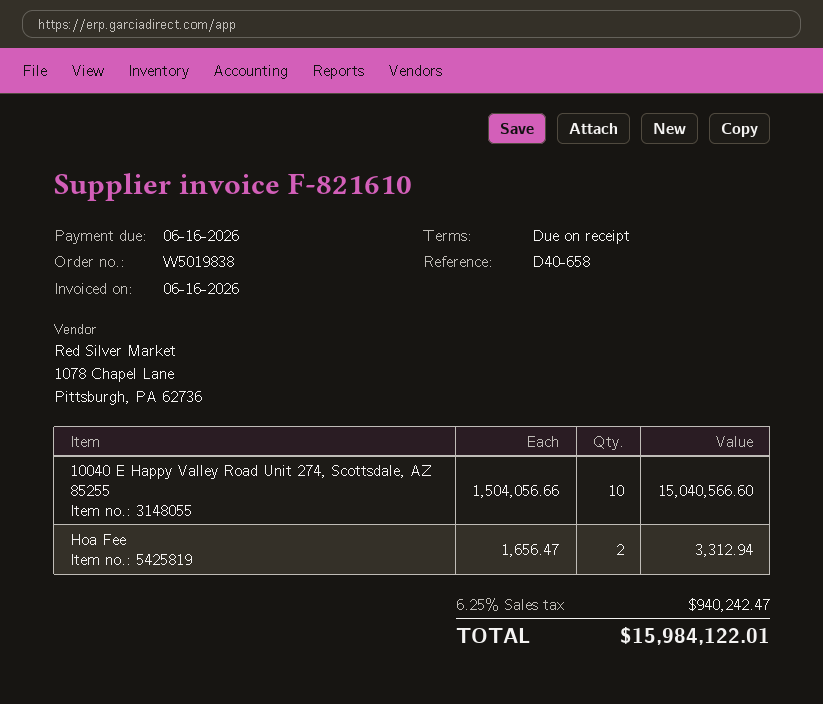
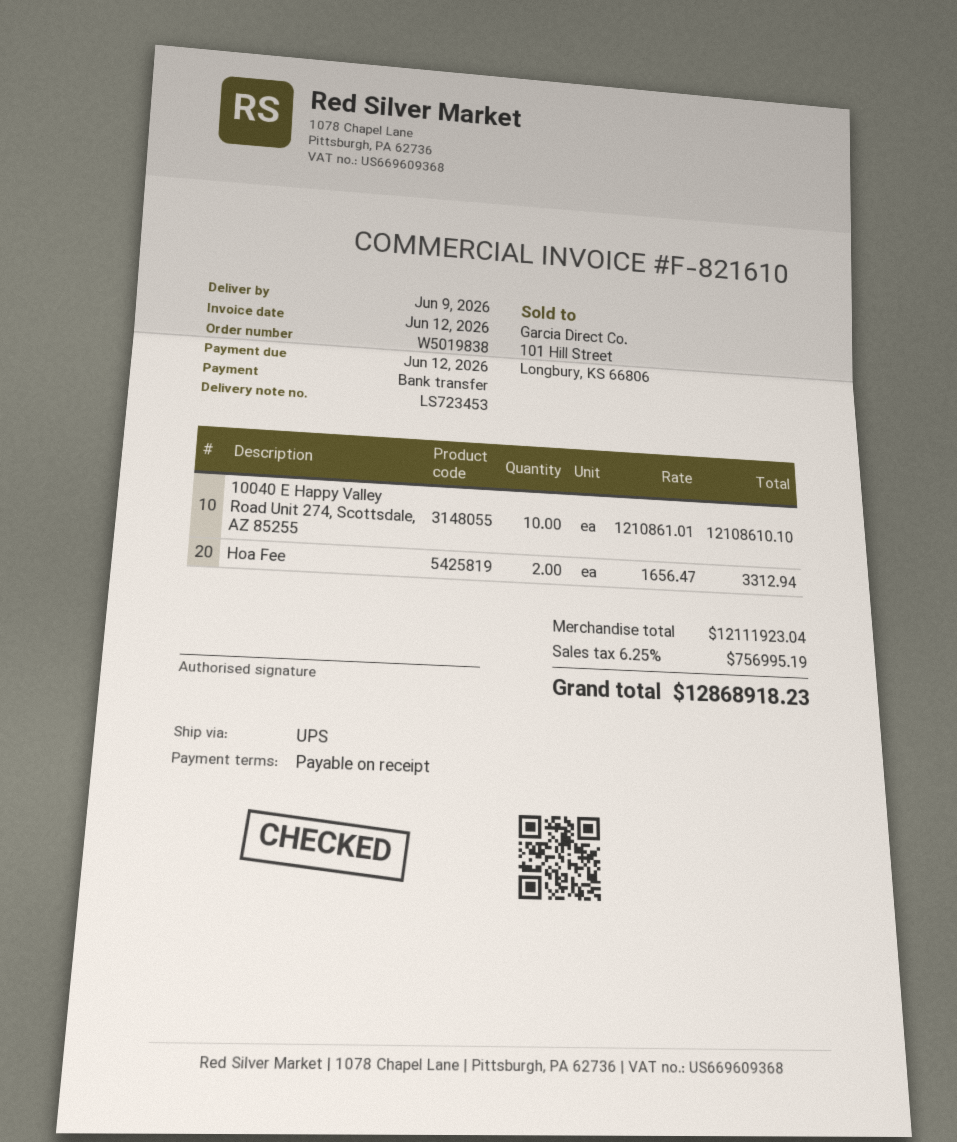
invoice date: 2026-06-16 -> 2026-06-12
due date: 2026-06-16 -> 2026-06-12
10040 E Happy Valley Road Unit 274, Scottsdale, AZ 85255: 10 x 1504056.66 = 15040566.60 -> 10 x 1210861.01 = 12108610.10
tax: 6.25% = 940242.47 -> 6.25% = 756995.19
total: 15984122.01 -> 12868918.23

